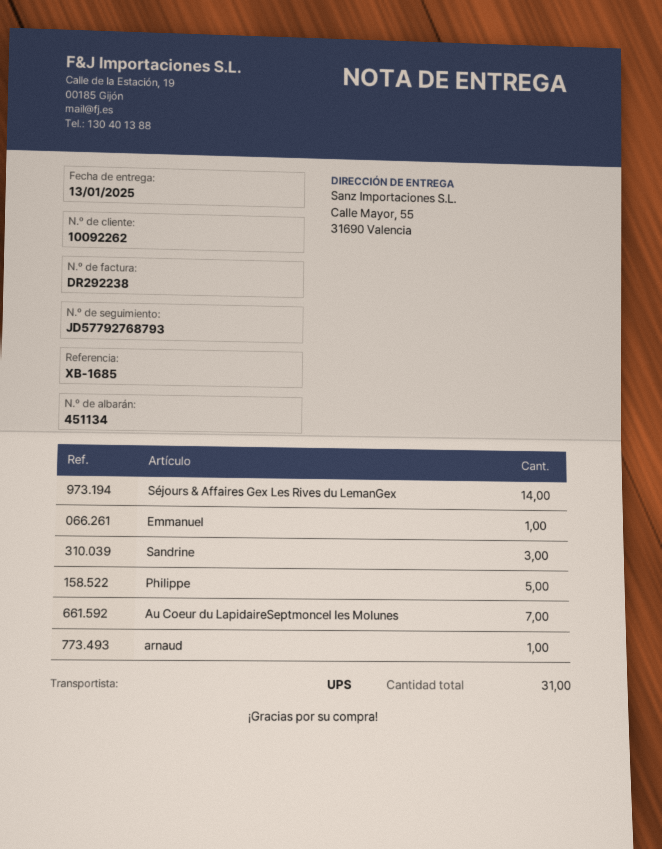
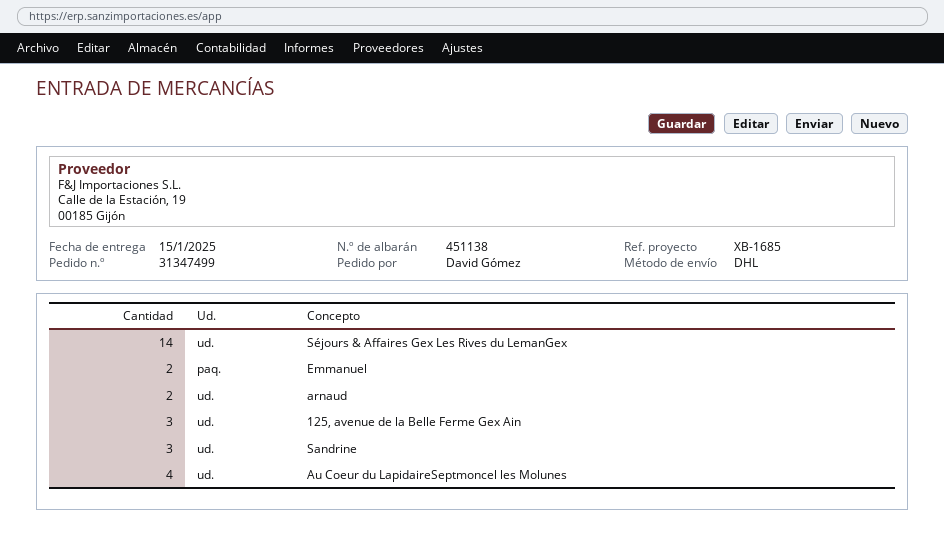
delivery note number: 451134 -> 451138
delivery date: 2025-01-13 -> 2025-01-15
shipping method: UPS -> DHL
Emmanuel: 1 -> 2
Philippe: 5 -> none
Au Coeur du LapidaireSeptmoncel les Molunes: 7 -> 4
arnaud: 1 -> 2
125, avenue de la Belle Ferme Gex Ain: none -> 3

